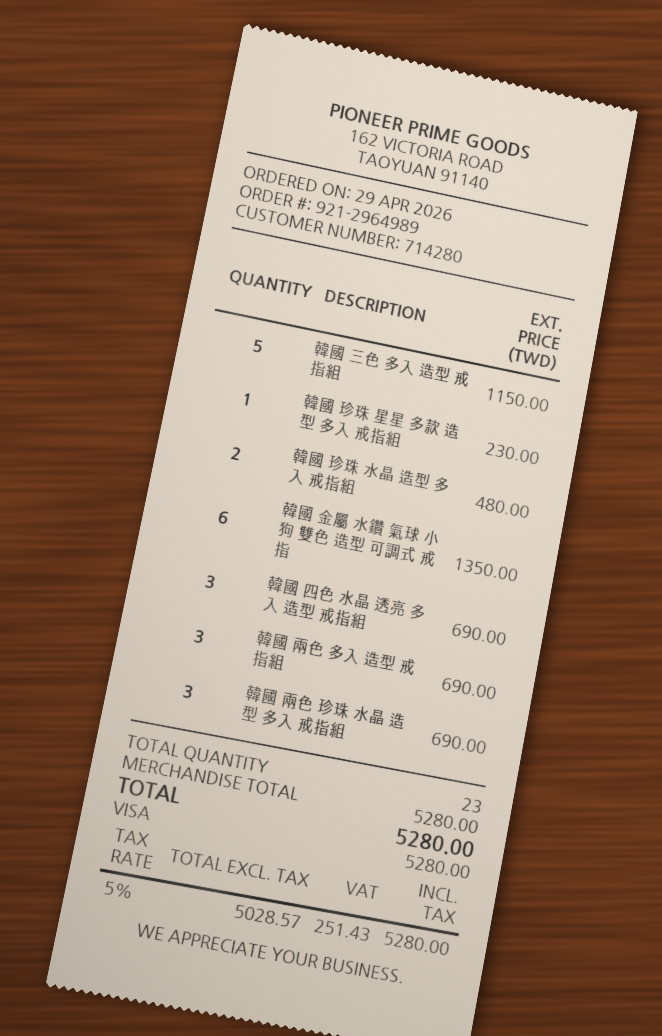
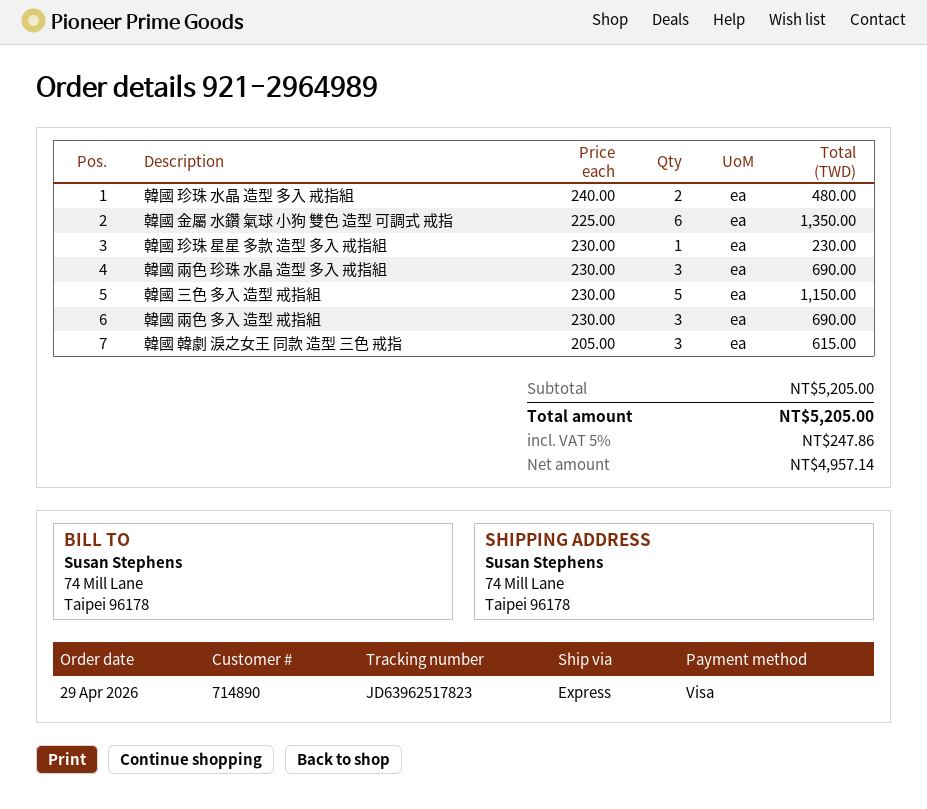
customer number: 714280 -> 714890
韓國 四色 水晶 透亮 多入 造型 戒指組: 3 for 690.00 -> none
韓國 韓劇 淚之女王 同款 造型 三色 戒指: none -> 3 for 615.00
subtotal: 5280.00 -> 5205.00
net: 5028.57 -> 4957.14
tax: 5% = 251.43 -> 5% = 247.86
total: 5280.00 -> 5205.00

